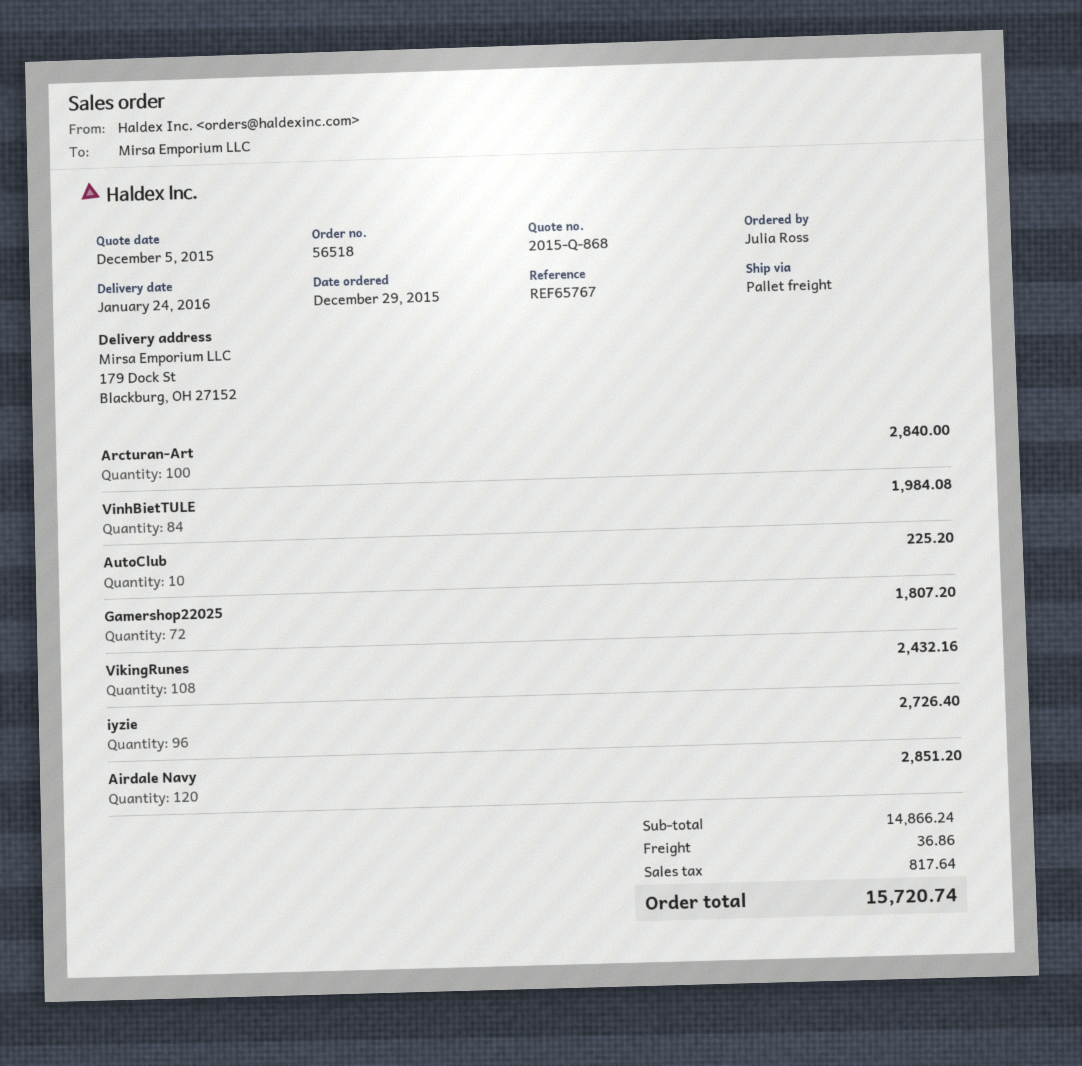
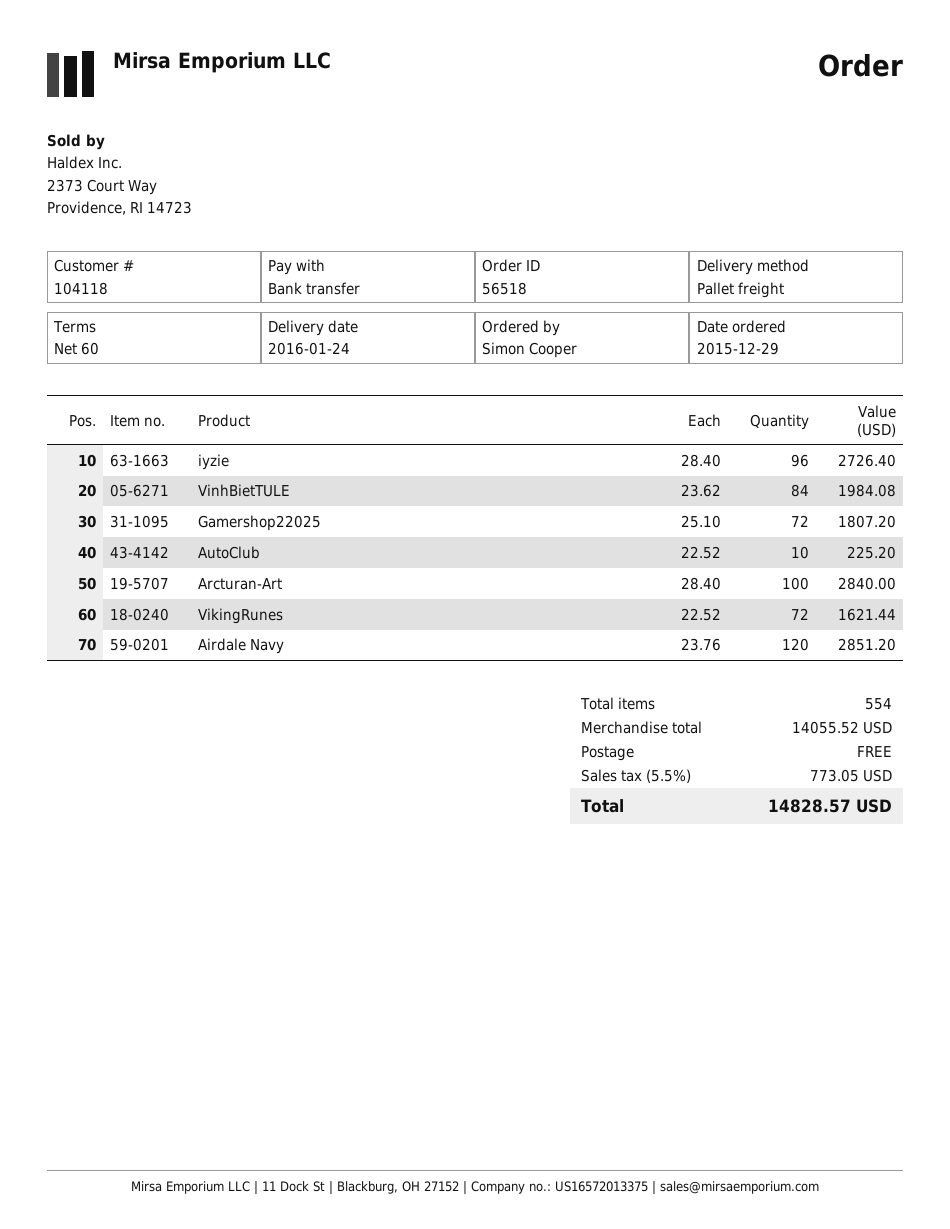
ordered by: Julia Ross -> Simon Cooper
VikingRunes: 108 for 2432.16 -> 72 for 1621.44
subtotal: 14866.24 -> 14055.52
shipping: 36.86 -> 0.00
tax: 817.64 -> 773.05
total: 15720.74 -> 14828.57

